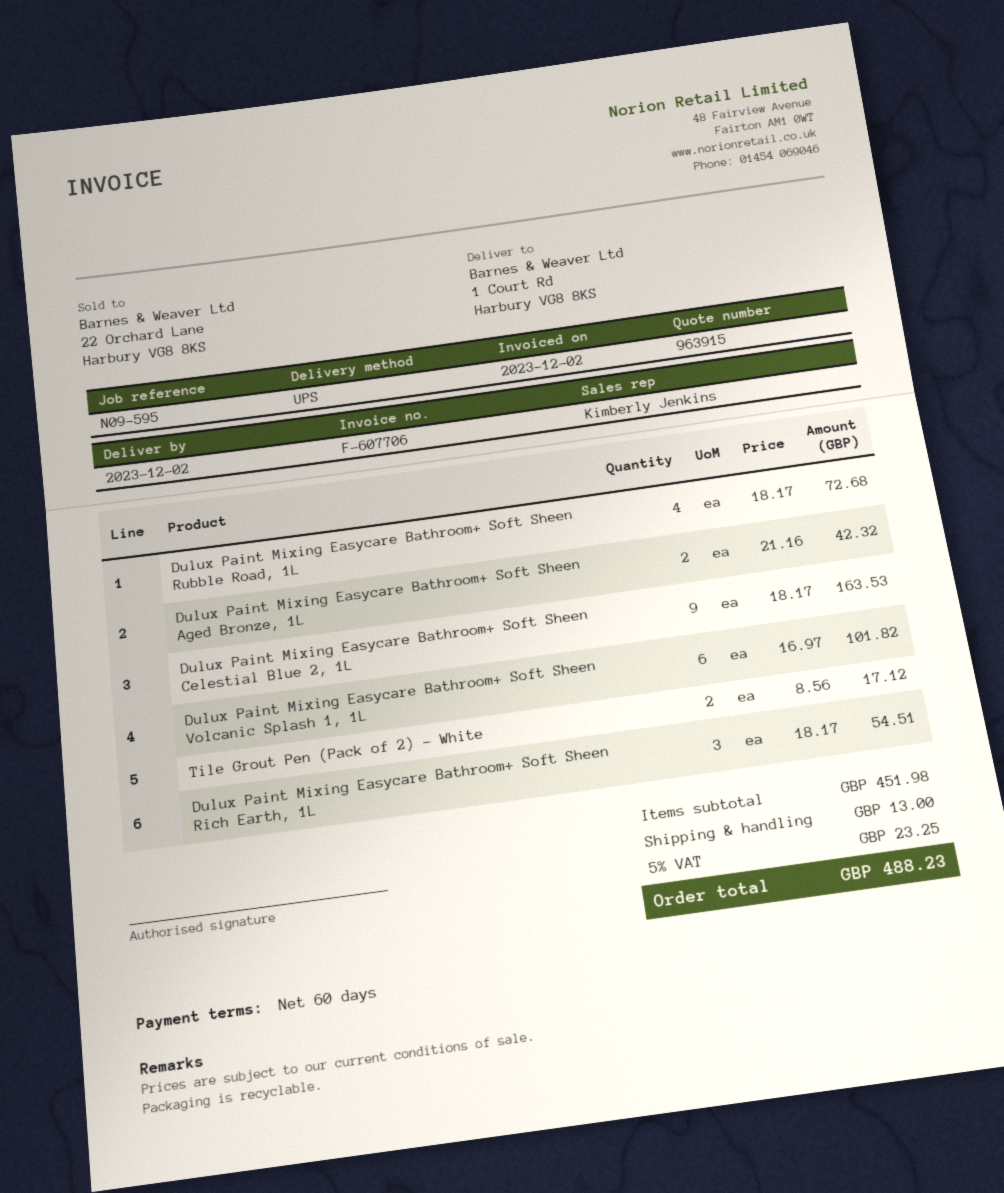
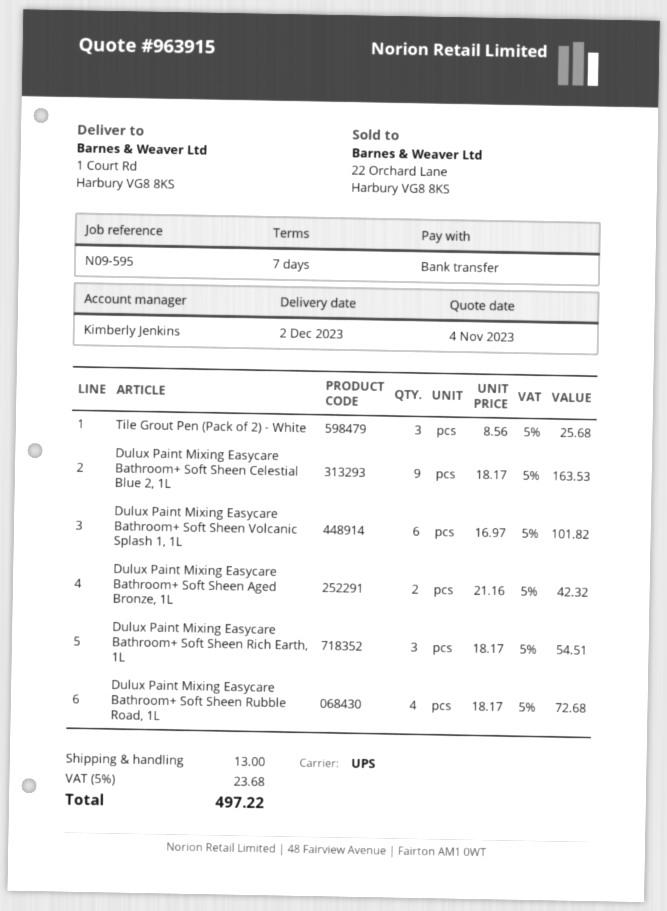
payment terms: 60 days -> 7 days
Tile Grout Pen (Pack of 2) - White: 2 x 8.56 = 17.12 -> 3 x 8.56 = 25.68
tax: 5% = 23.25 -> 5% = 23.68
total: 488.23 -> 497.22

